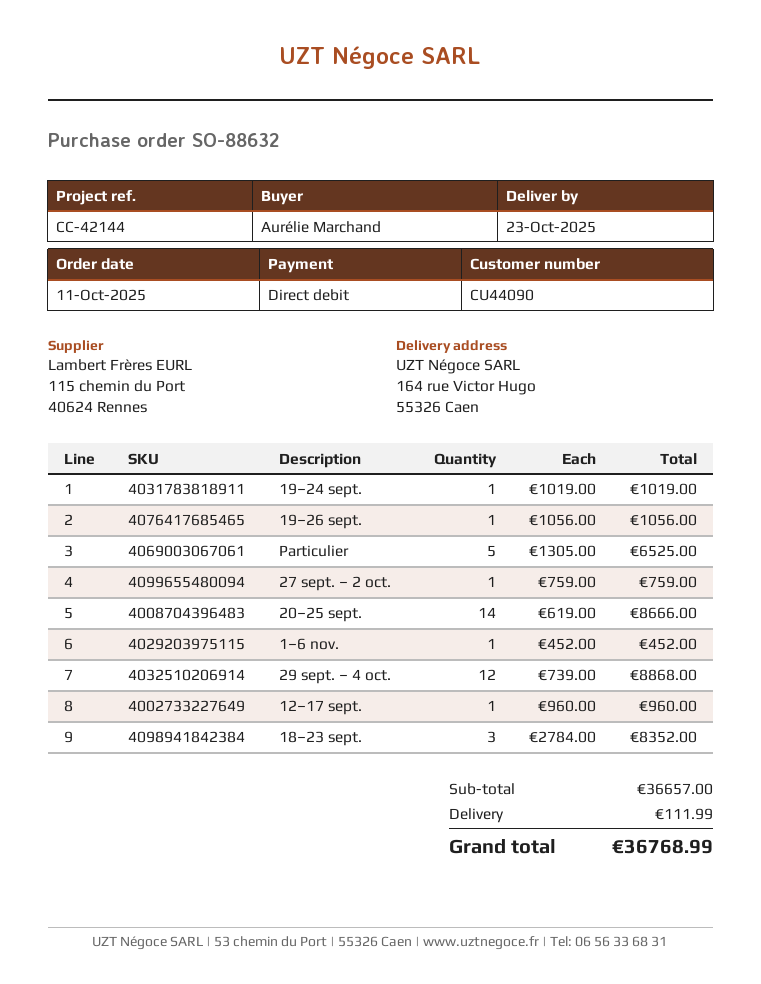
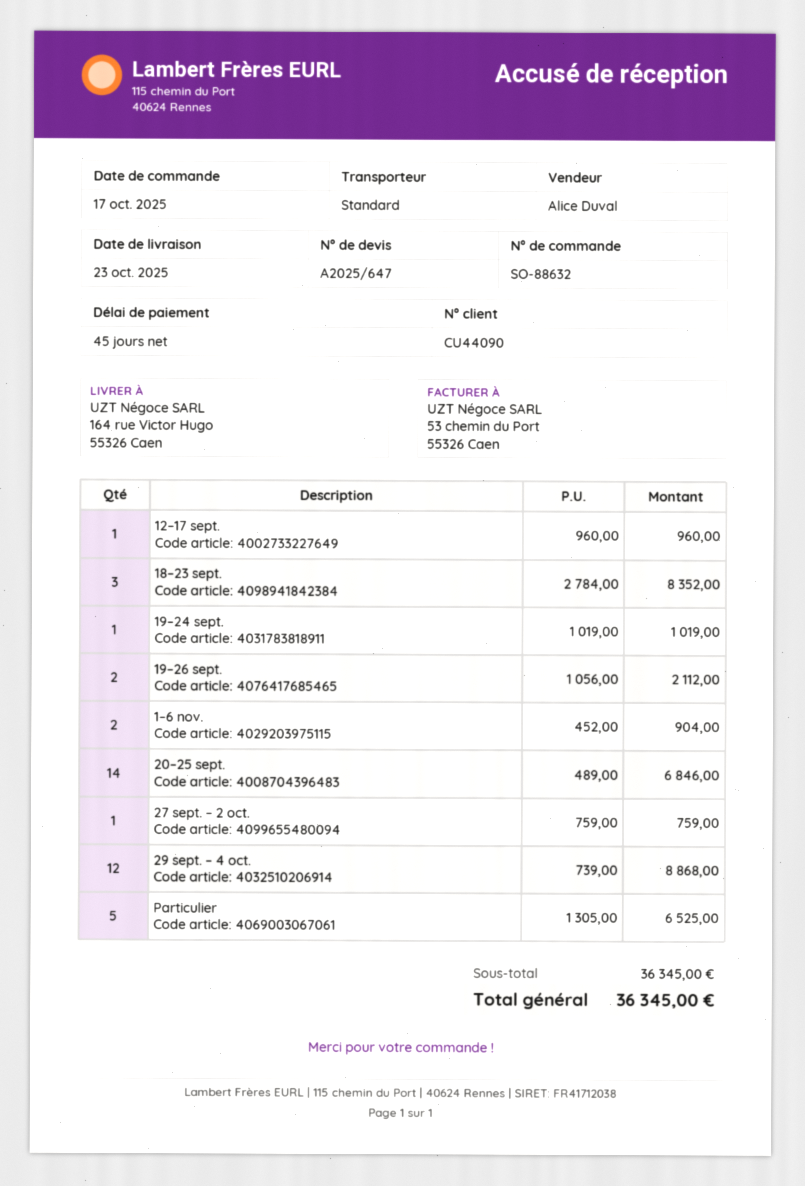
order date: 2025-10-11 -> 2025-10-17
19–26 sept.: 1 x 1056.00 = 1056.00 -> 2 x 1056.00 = 2112.00
20–25 sept.: 14 x 619.00 = 8666.00 -> 14 x 489.00 = 6846.00
1–6 nov.: 1 x 452.00 = 452.00 -> 2 x 452.00 = 904.00
subtotal: 36657.00 -> 36345.00
shipping: 111.99 -> none
total: 36768.99 -> 36345.00

